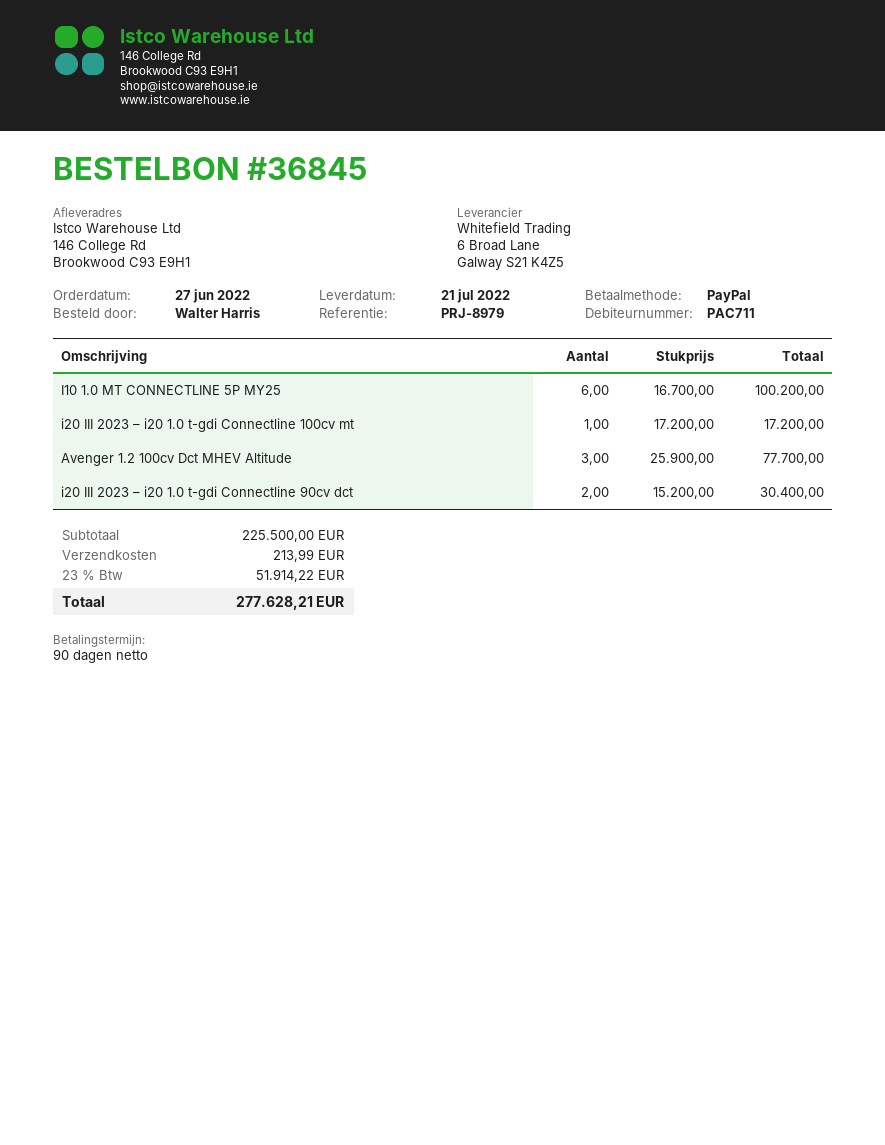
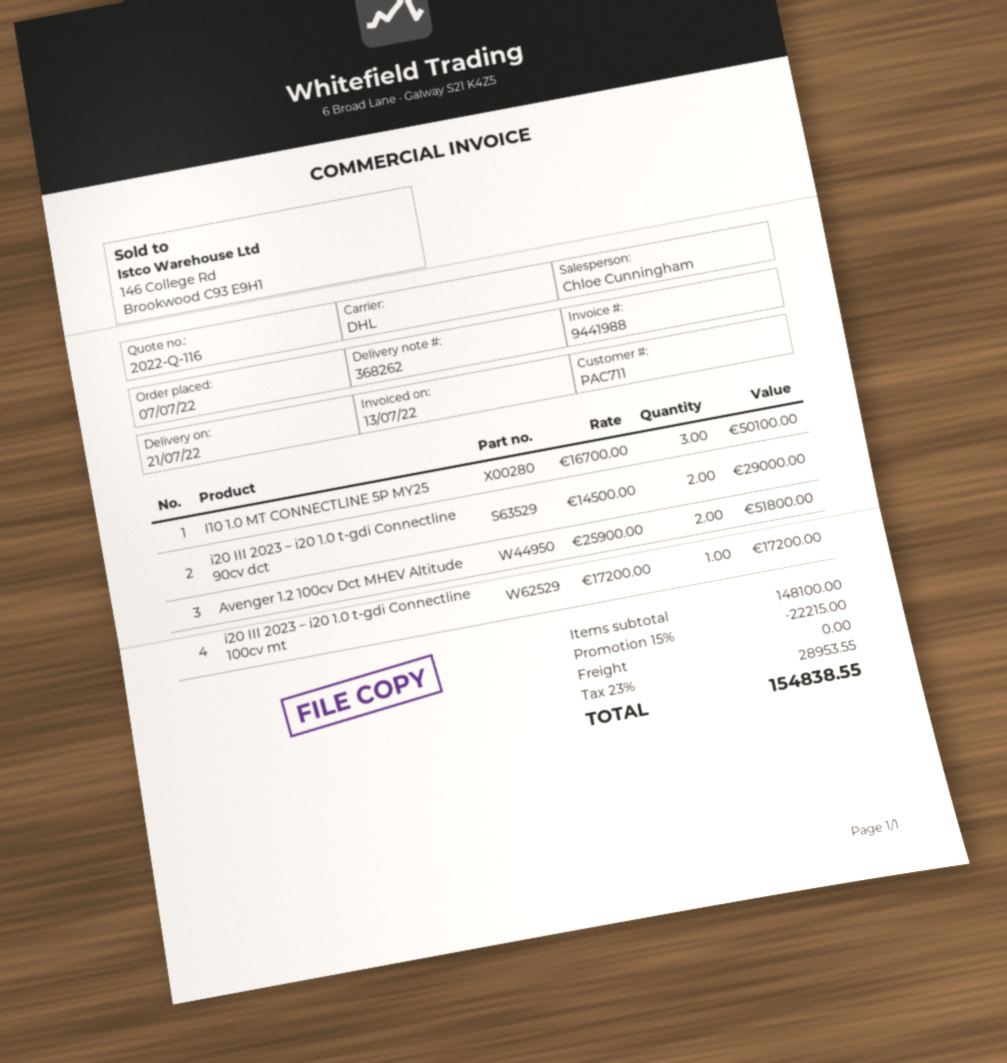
order date: 2022-06-27 -> 2022-07-07
I10 1.0 MT CONNECTLINE 5P MY25: 6 x 16700.00 = 100200.00 -> 3 x 16700.00 = 50100.00
Avenger 1.2 100cv Dct MHEV Altitude: 3 x 25900.00 = 77700.00 -> 2 x 25900.00 = 51800.00
i20 III 2023 – i20 1.0 t-gdi Connectline 90cv dct: 2 x 15200.00 = 30400.00 -> 2 x 14500.00 = 29000.00
subtotal: 225500.00 -> 148100.00
discount: none -> 15% = 22215.00
shipping: 213.99 -> 0.00
tax: 23% = 51914.22 -> 23% = 28953.55
total: 277628.21 -> 154838.55

